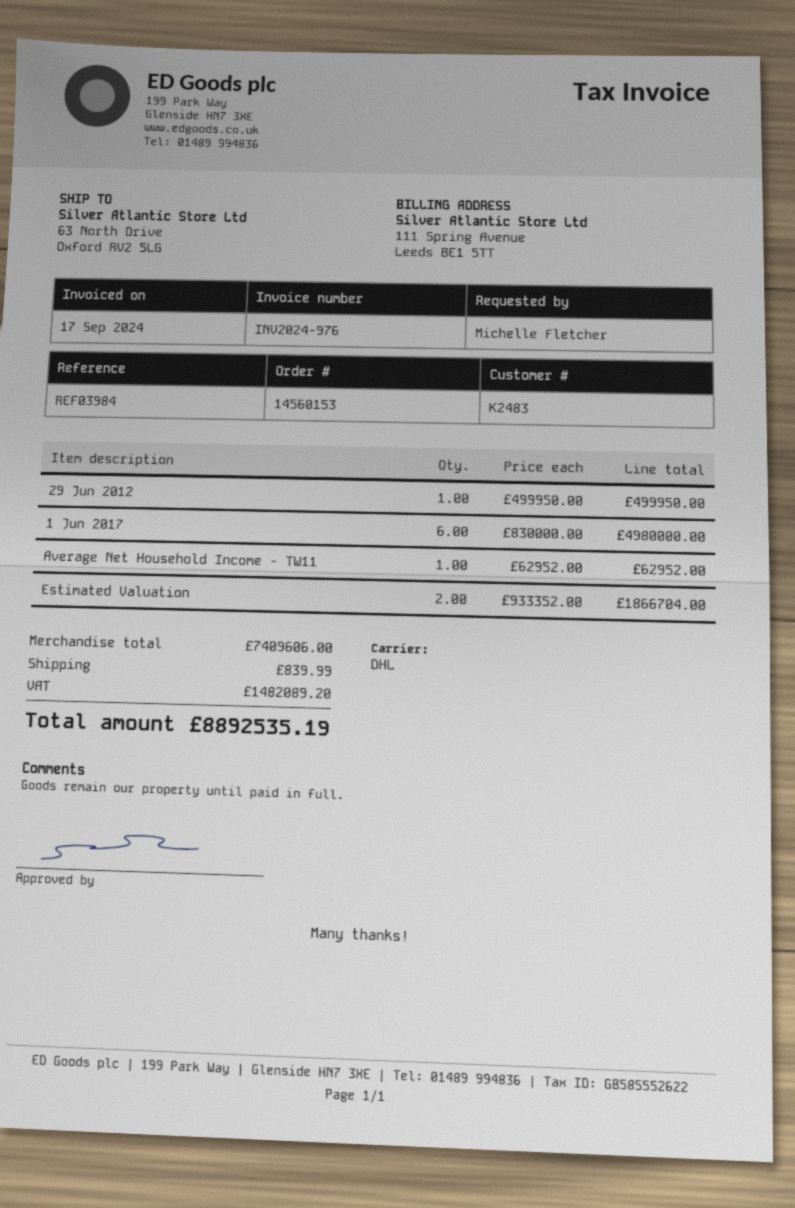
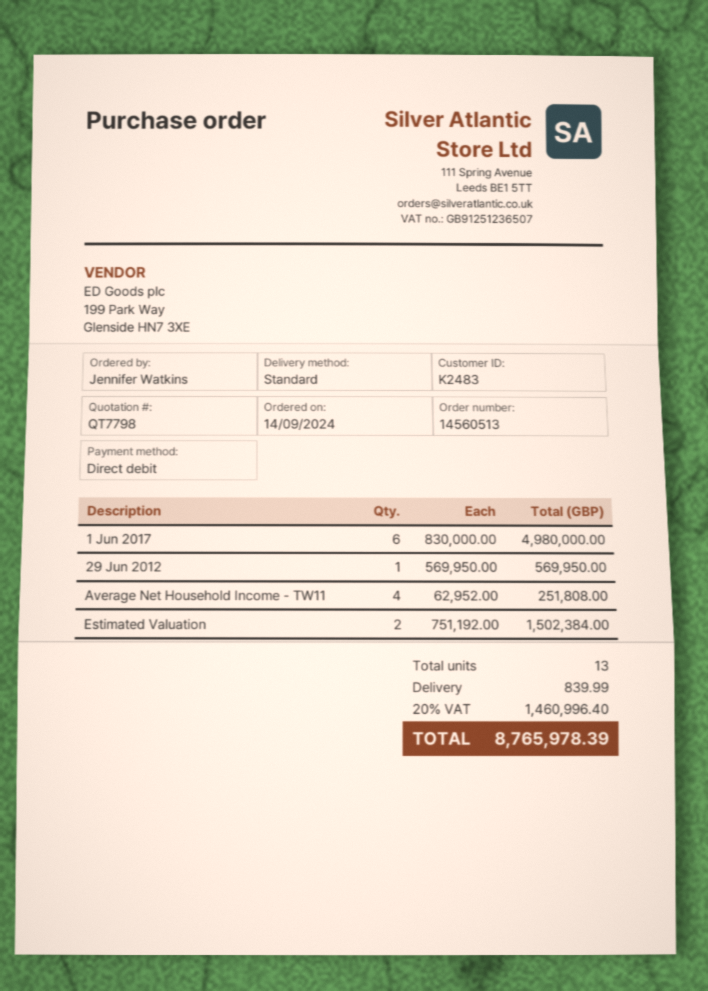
order number: 14560153 -> 14560513
ordered by: Michelle Fletcher -> Jennifer Watkins
shipping method: DHL -> standard
29 Jun 2012: 1 x 499950.00 = 499950.00 -> 1 x 569950.00 = 569950.00
Average Net Household Income - TW11: 1 x 62952.00 = 62952.00 -> 4 x 62952.00 = 251808.00
Estimated Valuation: 2 x 933352.00 = 1866704.00 -> 2 x 751192.00 = 1502384.00
tax: 1482089.20 -> 1460996.40
total: 8892535.19 -> 8765978.39

